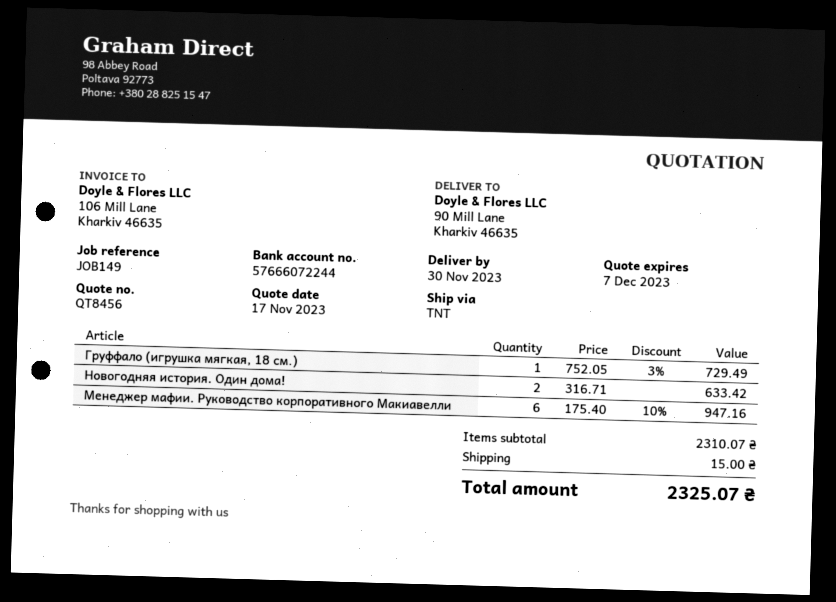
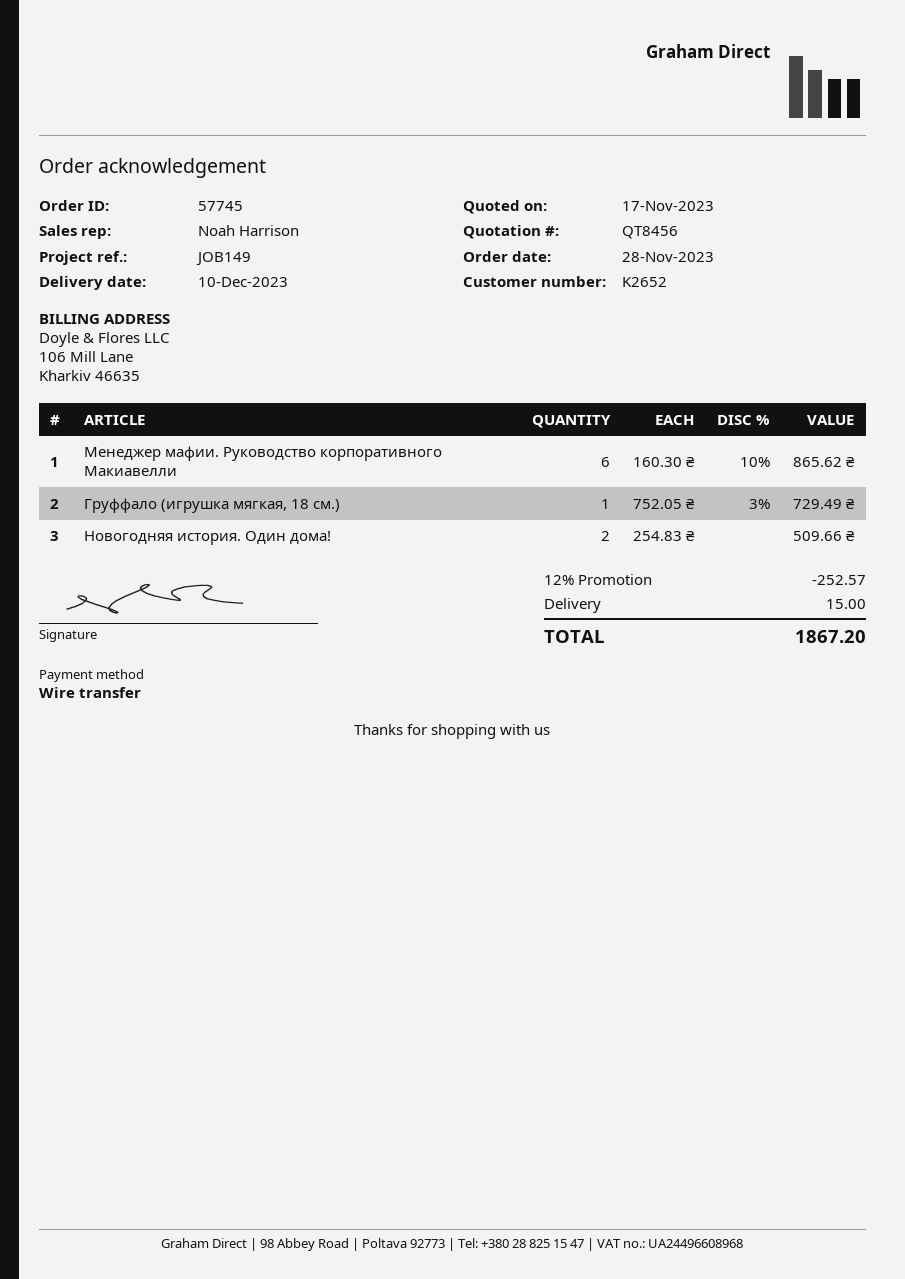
delivery date: 2023-11-30 -> 2023-12-10
Новогодняя история. Один дома!: 2 x 316.71 = 633.42 -> 2 x 254.83 = 509.66
Менеджер мафии. Руководство корпоративного Макиавелли: 6 x 175.40 - 10% = 947.16 -> 6 x 160.30 - 10% = 865.62
discount: none -> 12% = 252.57
total: 2325.07 -> 1867.20

